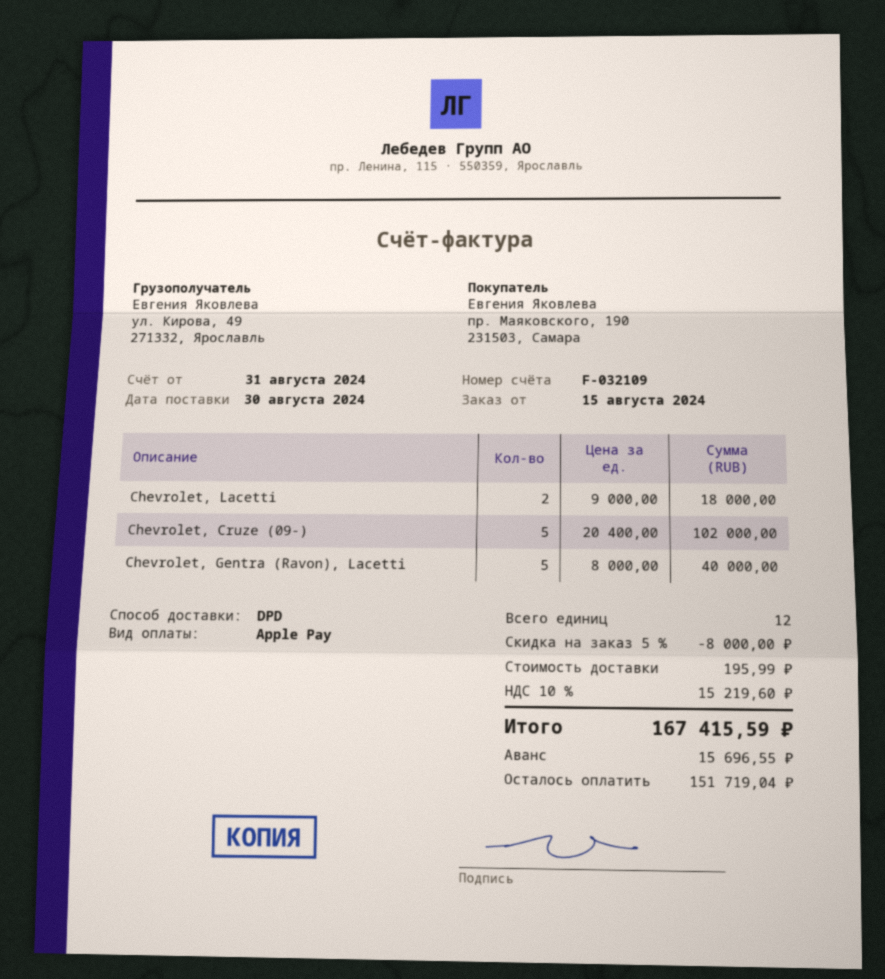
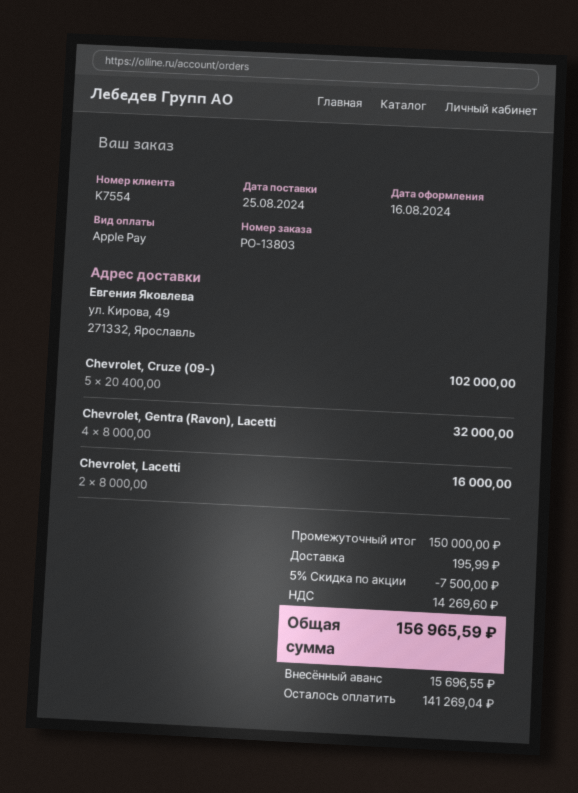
order date: 2024-08-15 -> 2024-08-16
delivery date: 2024-08-30 -> 2024-08-25
Chevrolet, Lacetti: 2 x 9000.00 = 18000.00 -> 2 x 8000.00 = 16000.00
Chevrolet, Gentra (Ravon), Lacetti: 5 x 8000.00 = 40000.00 -> 4 x 8000.00 = 32000.00
discount: 5% = 8000.00 -> 5% = 7500.00
tax: 15219.60 -> 14269.60
total: 167415.59 -> 156965.59
balance: 151719.04 -> 141269.04

